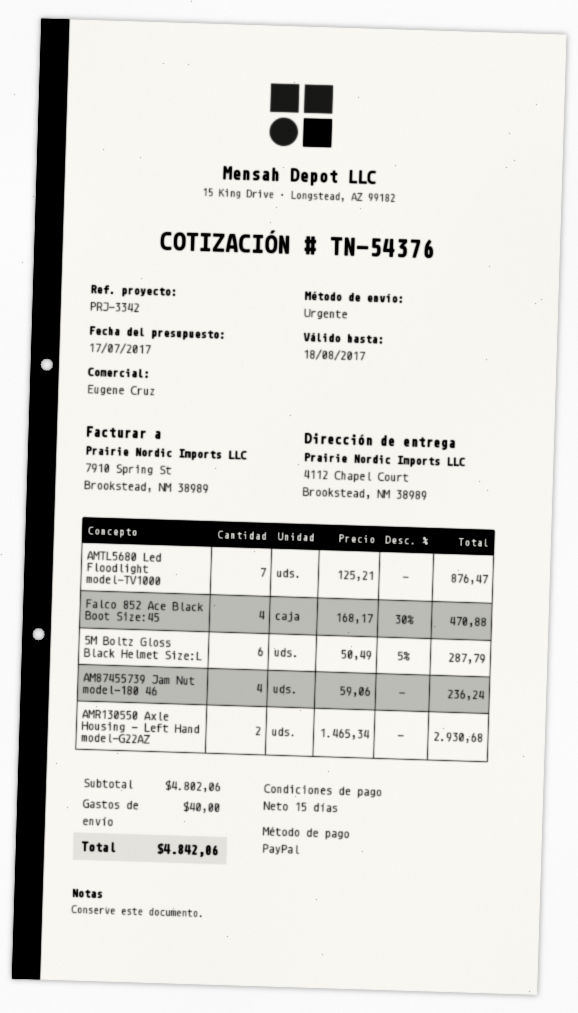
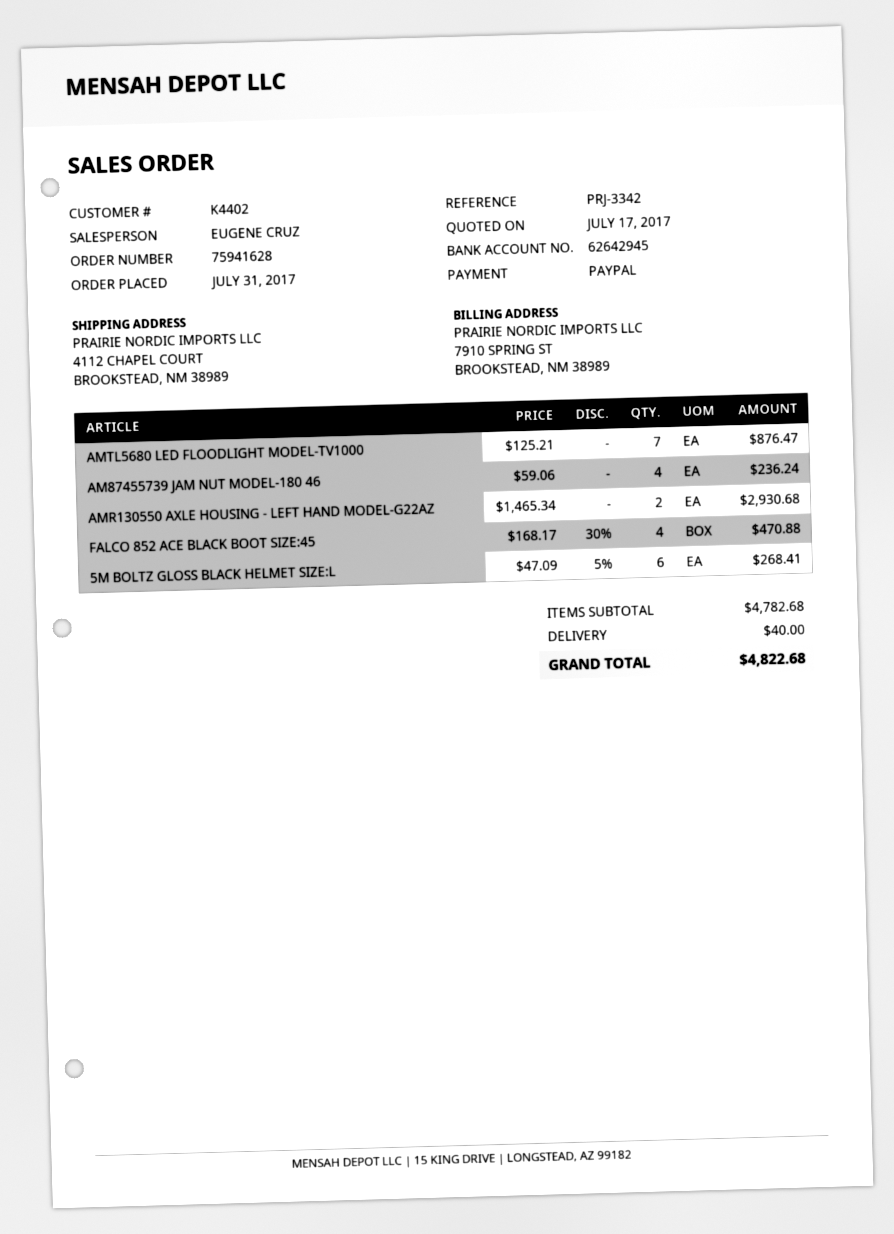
5M Boltz Gloss Black Helmet Size:L: 6 x 50.49 - 5% = 287.79 -> 6 x 47.09 - 5% = 268.41
subtotal: 4802.06 -> 4782.68
total: 4842.06 -> 4822.68

